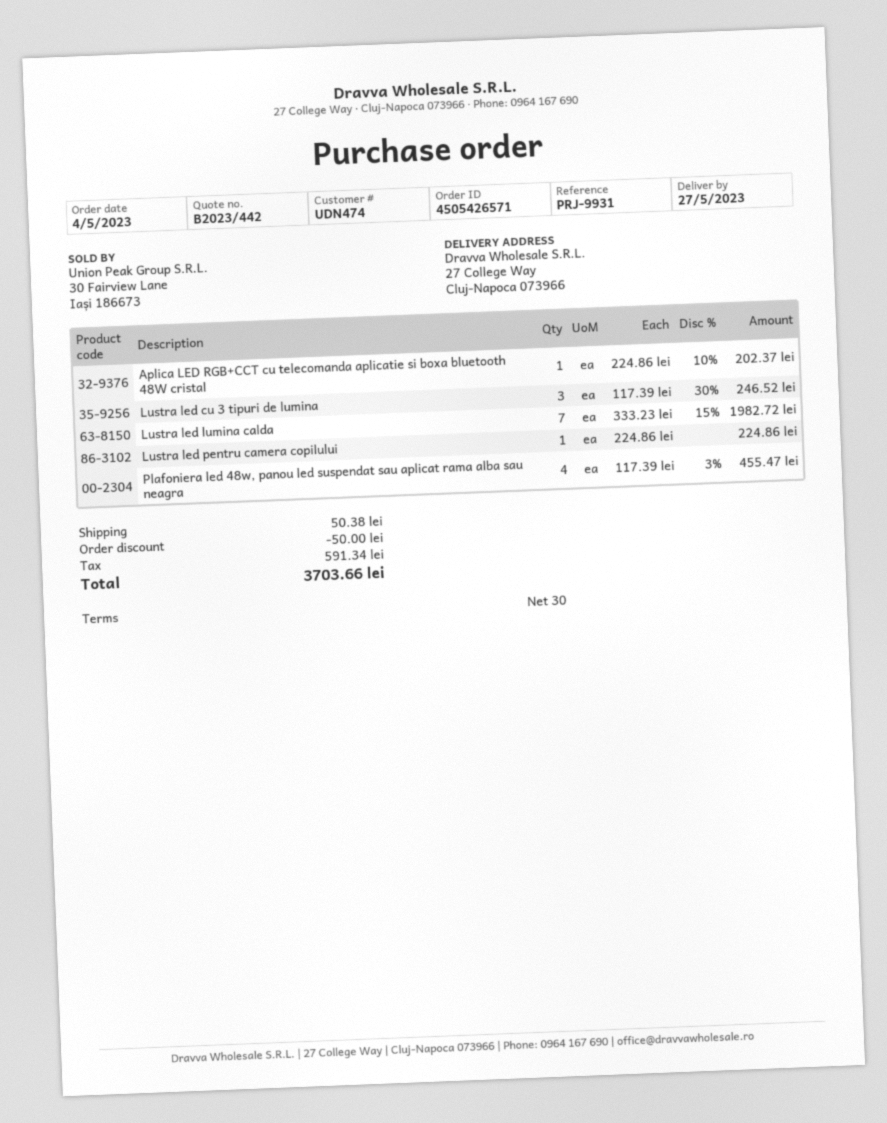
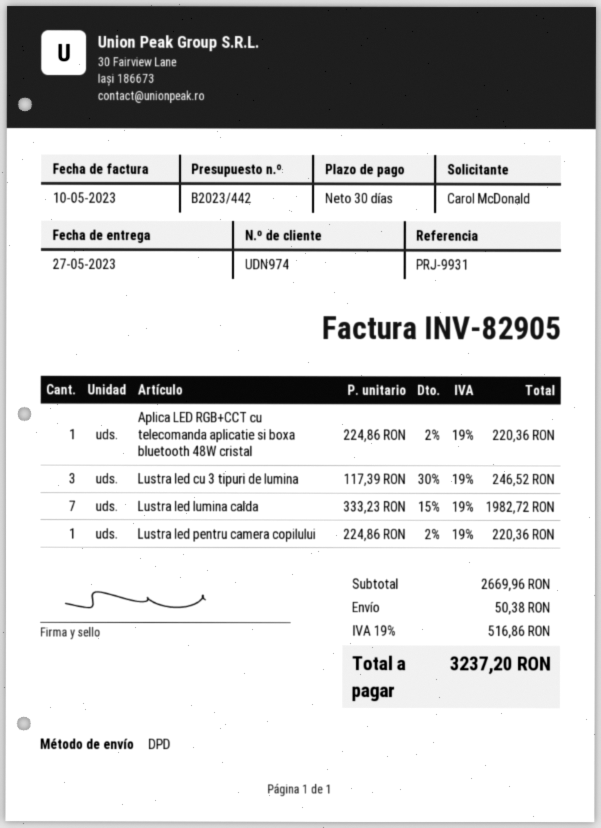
customer number: UDN474 -> UDN974
Aplica LED RGB+CCT cu telecomanda aplicatie si boxa bluetooth 48W cristal: 1 x 224.86 - 10% = 202.37 -> 1 x 224.86 - 2% = 220.36
Lustra led pentru camera copilului: 1 x 224.86 = 224.86 -> 1 x 224.86 - 2% = 220.36
Plafoniera led 48w, panou led suspendat sau aplicat rama alba sau neagra: 4 x 117.39 - 3% = 455.47 -> none
discount: 50.00 -> none
tax: 591.34 -> 516.86
total: 3703.66 -> 3237.20

